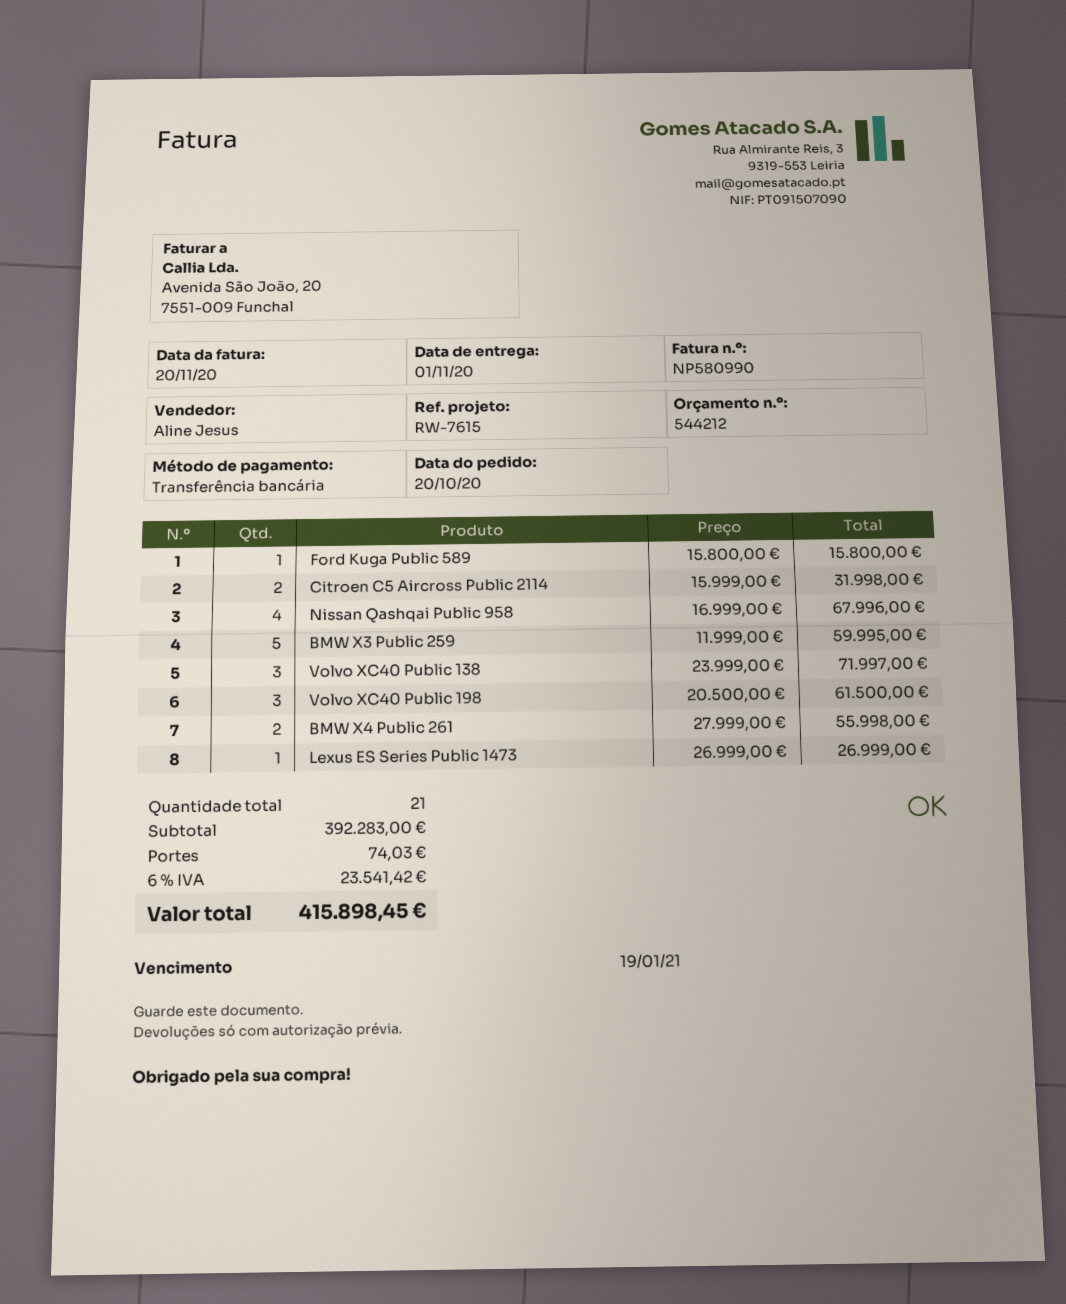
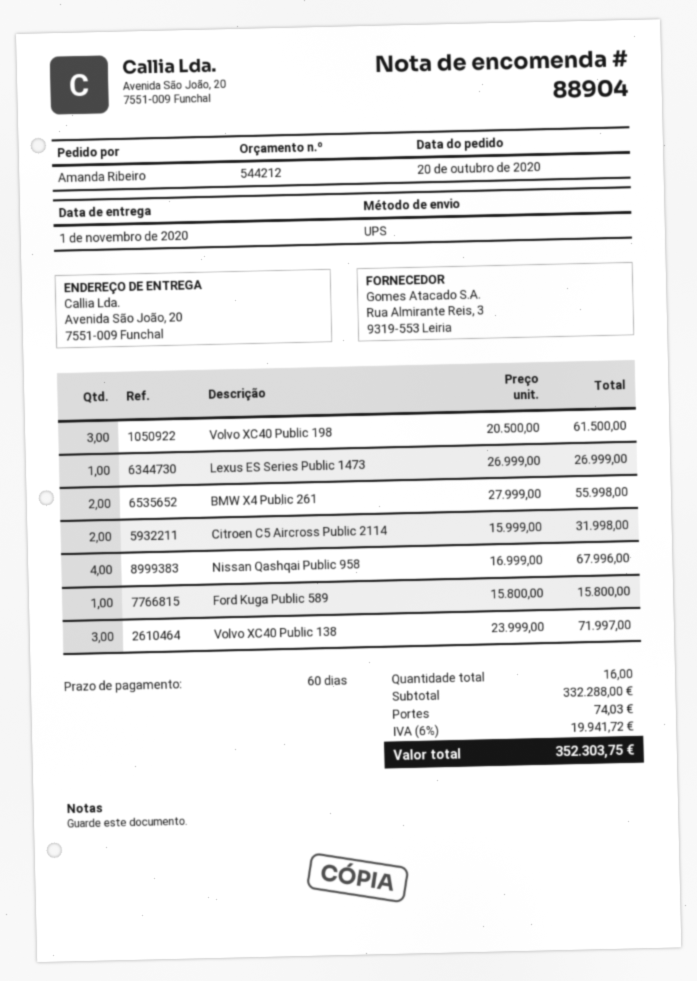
BMW X3 Public 259: 5 x 11999.00 = 59995.00 -> none
total quantity: 21 -> 16
subtotal: 392283.00 -> 332288.00
tax: 6% = 23541.42 -> 6% = 19941.72
total: 415898.45 -> 352303.75

